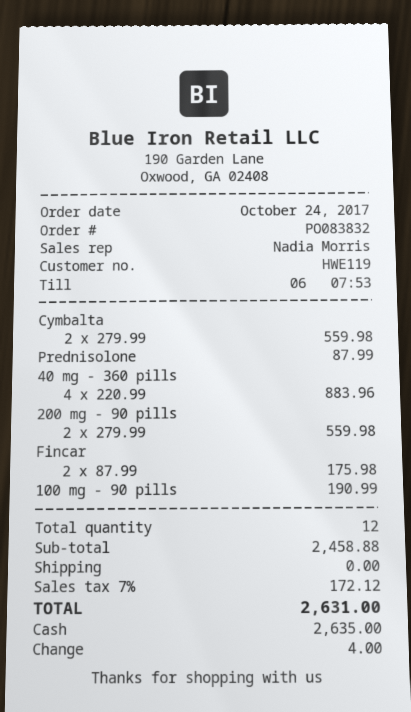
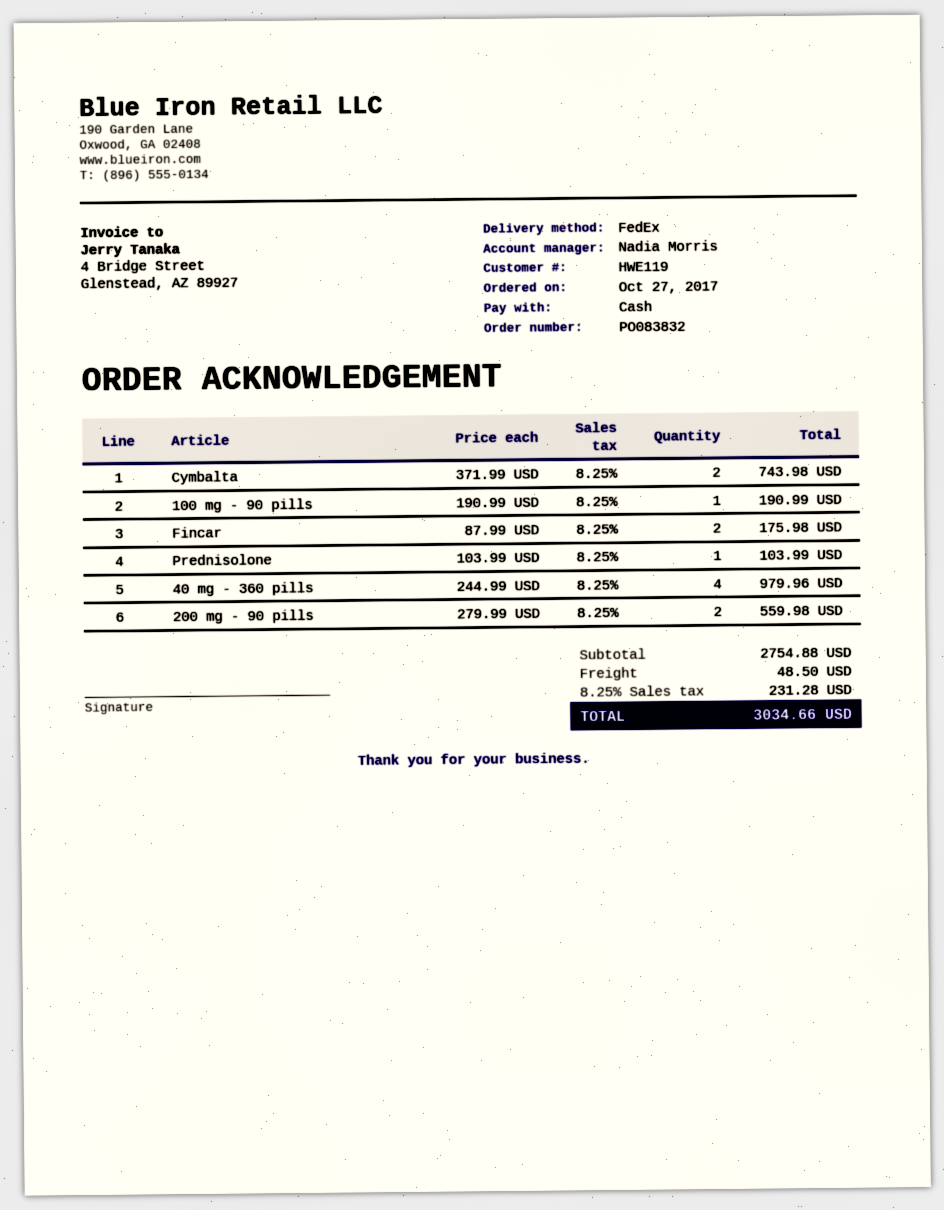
order date: 2017-10-24 -> 2017-10-27
Cymbalta: 2 x 279.99 = 559.98 -> 2 x 371.99 = 743.98
Prednisolone: 1 x 87.99 = 87.99 -> 1 x 103.99 = 103.99
40 mg - 360 pills: 4 x 220.99 = 883.96 -> 4 x 244.99 = 979.96
subtotal: 2458.88 -> 2754.88
shipping: 0.00 -> 48.50
tax: 7% = 172.12 -> 8.25% = 231.28
total: 2631.00 -> 3034.66

